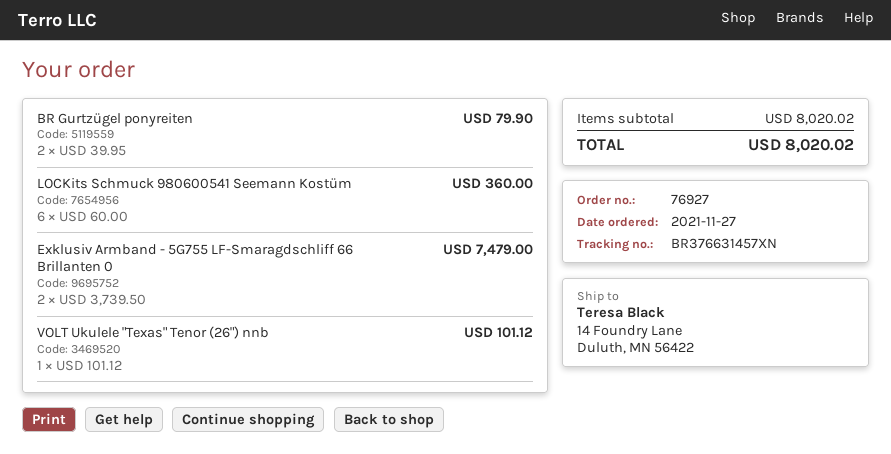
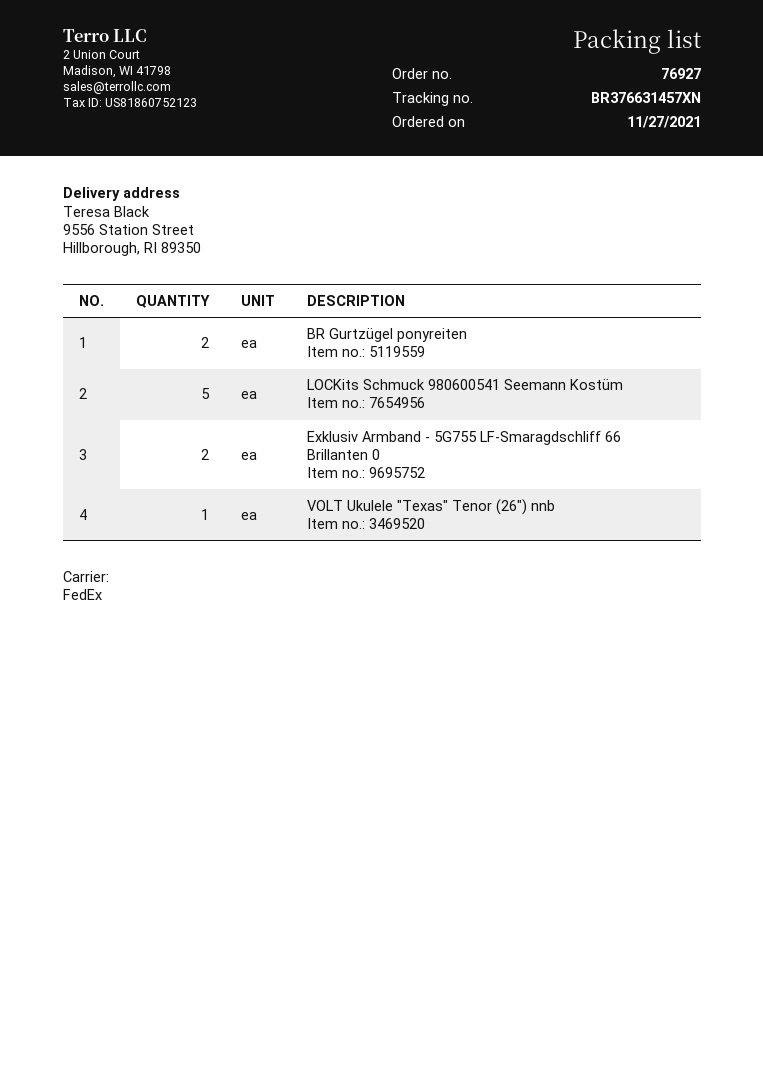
ship to: 14 Foundry Lane, Duluth, MN 56422 -> 9556 Station Street, Hillborough, RI 89350
LOCKits Schmuck 980600541 Seemann Kostüm: 6 -> 5

